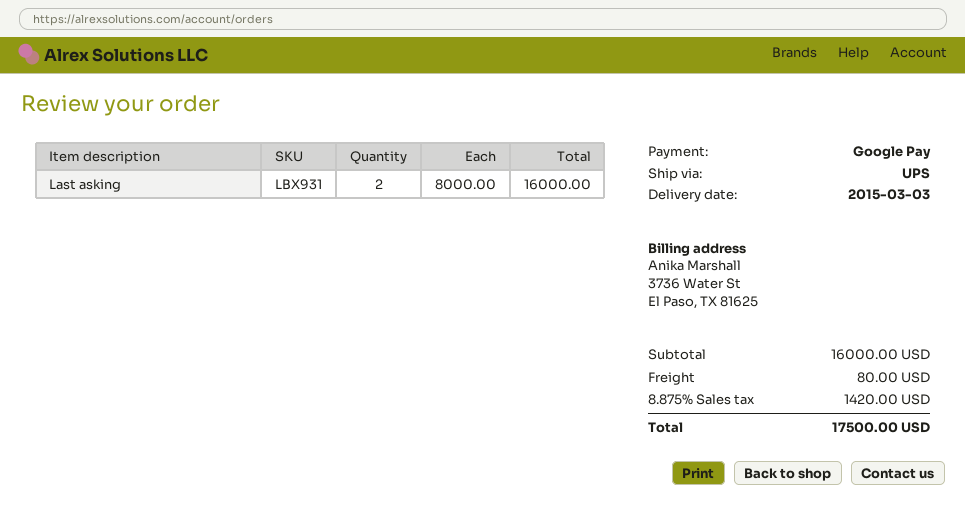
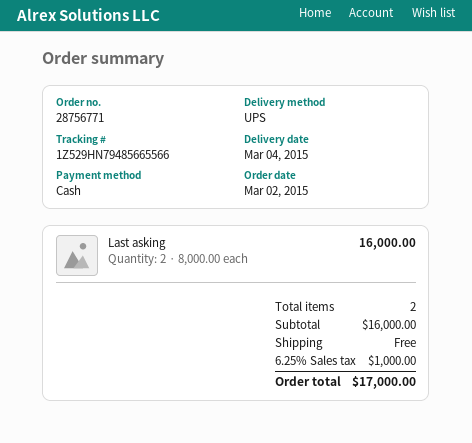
delivery date: 2015-03-03 -> 2015-03-04
payment method: Google Pay -> cash
shipping: 80.00 -> 0.00
tax: 8.875% = 1420.00 -> 6.25% = 1000.00
total: 17500.00 -> 17000.00

